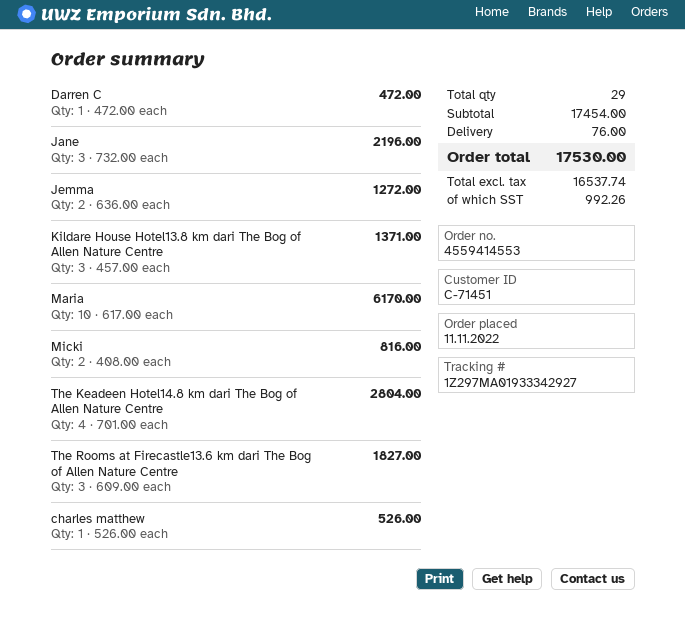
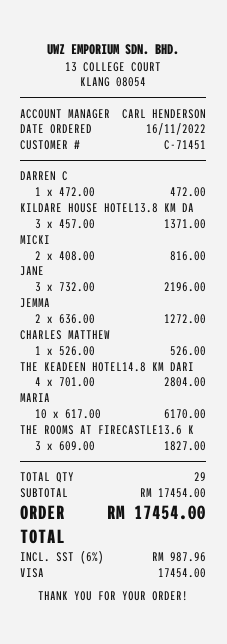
order date: 2022-11-11 -> 2022-11-16
shipping: 76.00 -> none
tax: 992.26 -> 987.96
total: 17530.00 -> 17454.00

